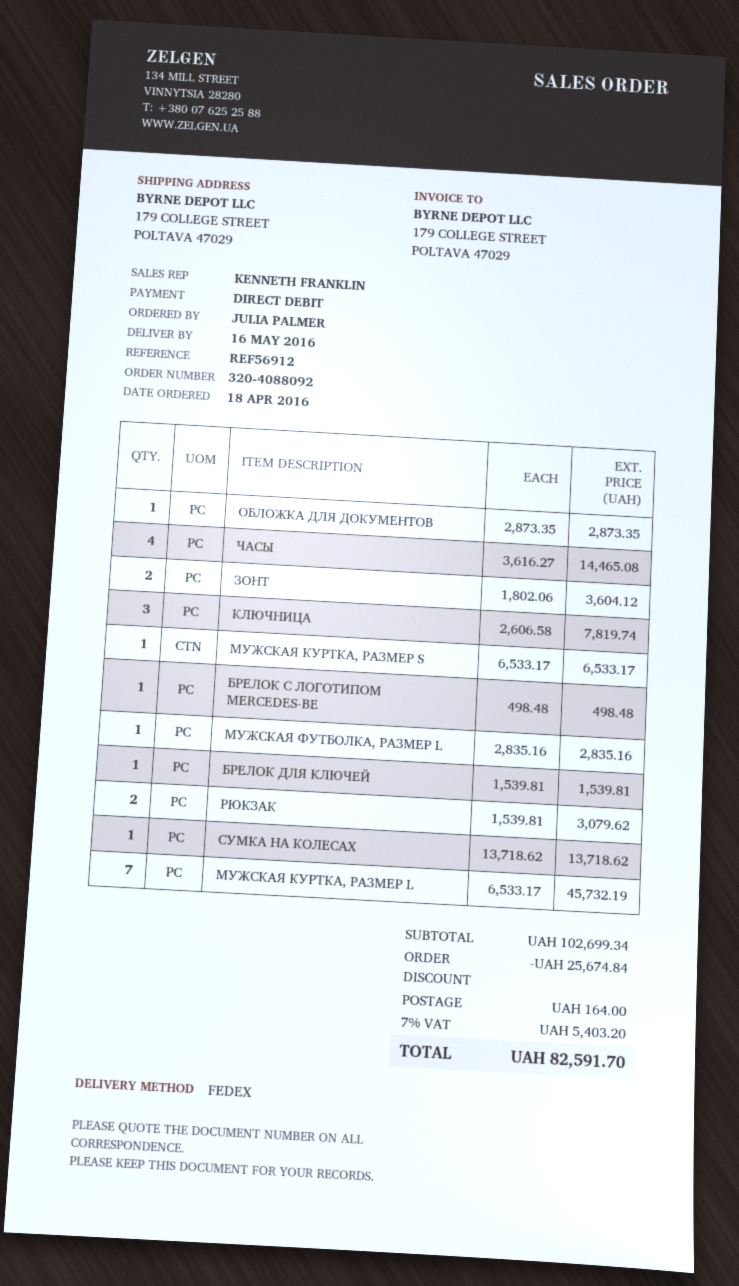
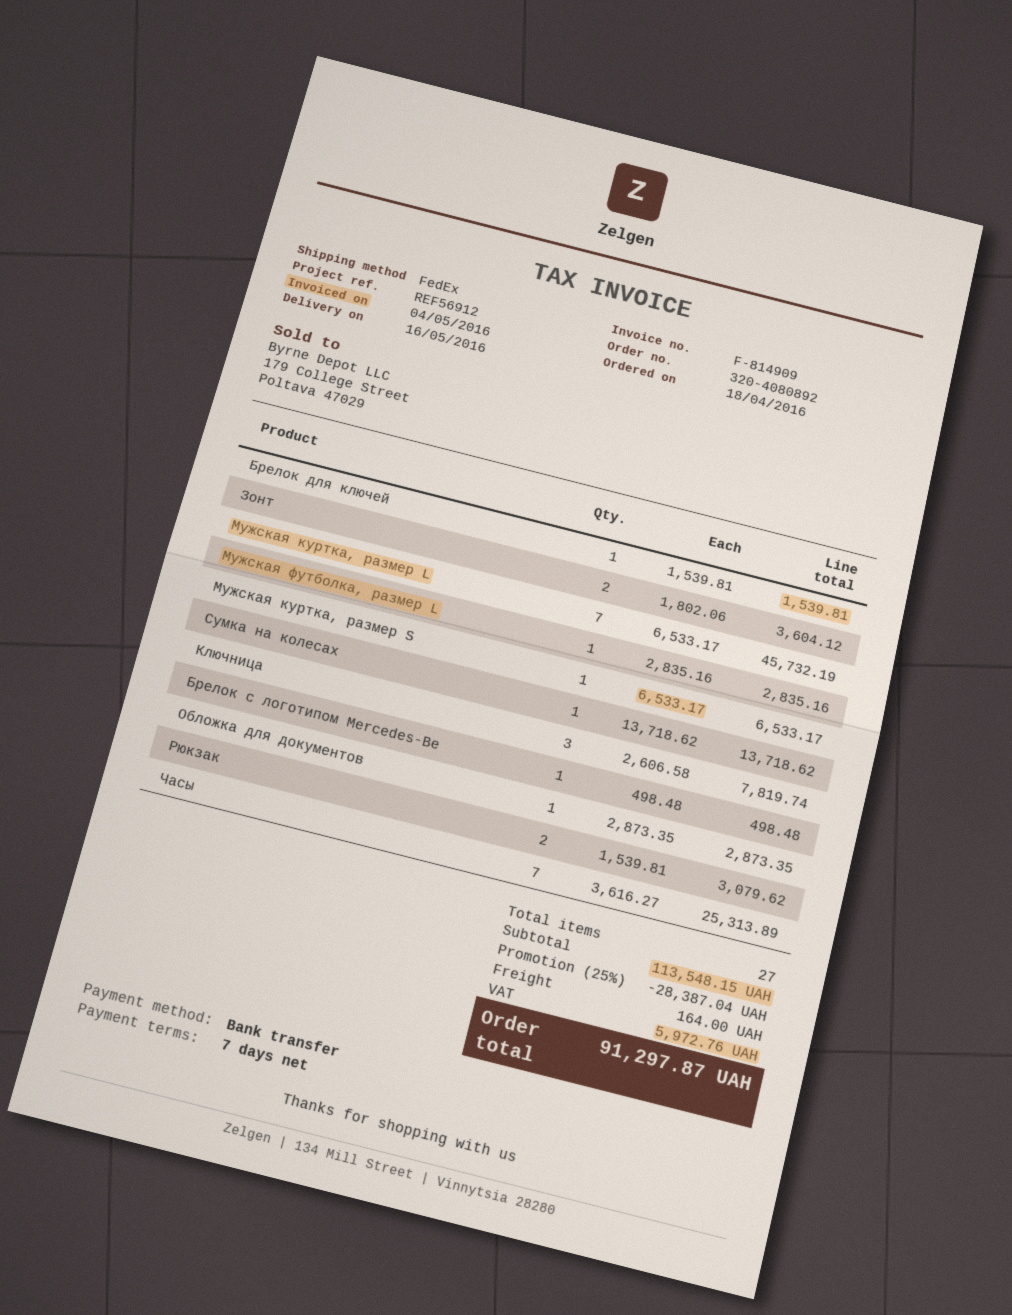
order number: 320-4088092 -> 320-4080892
payment method: direct debit -> bank transfer
ЧАСЫ: 4 x 3616.27 = 14465.08 -> 7 x 3616.27 = 25313.89
subtotal: 102699.34 -> 113548.15
discount: 25674.84 -> 28387.04
tax: 5403.20 -> 5972.76
total: 82591.70 -> 91297.87

